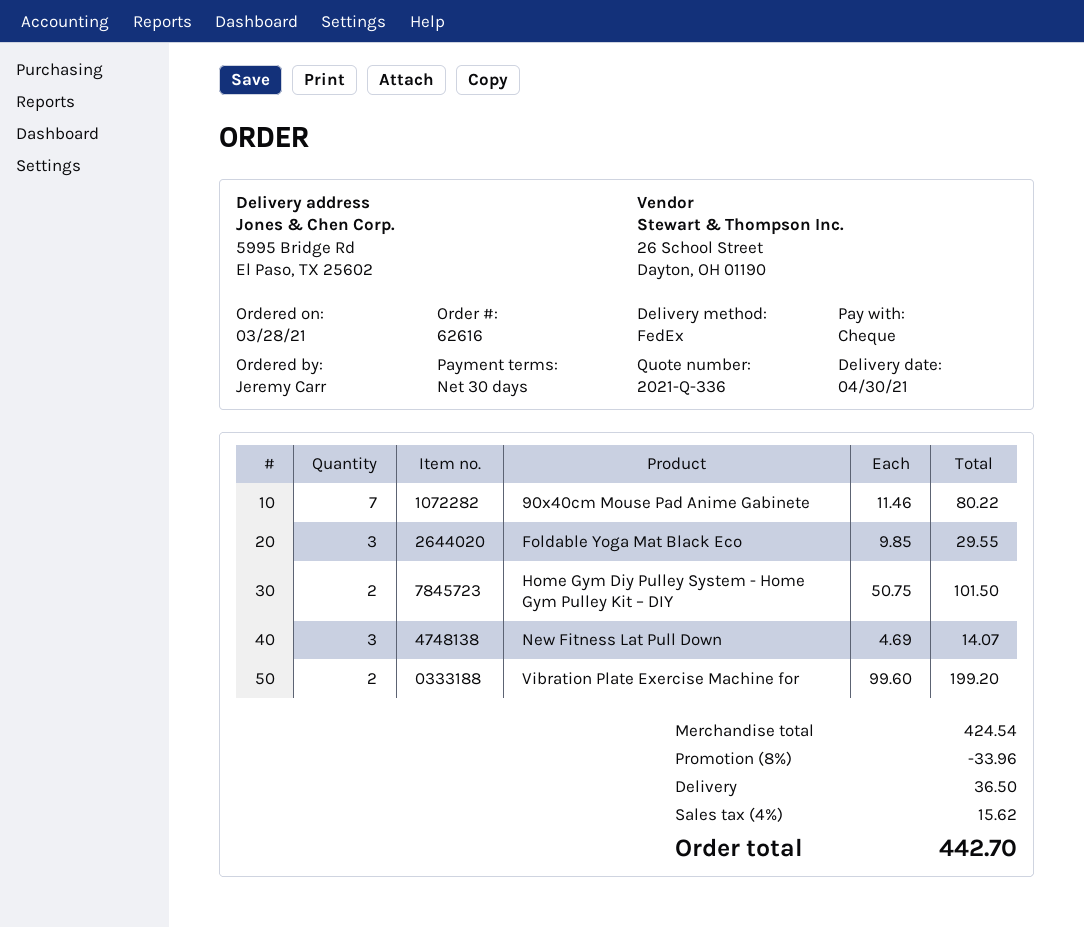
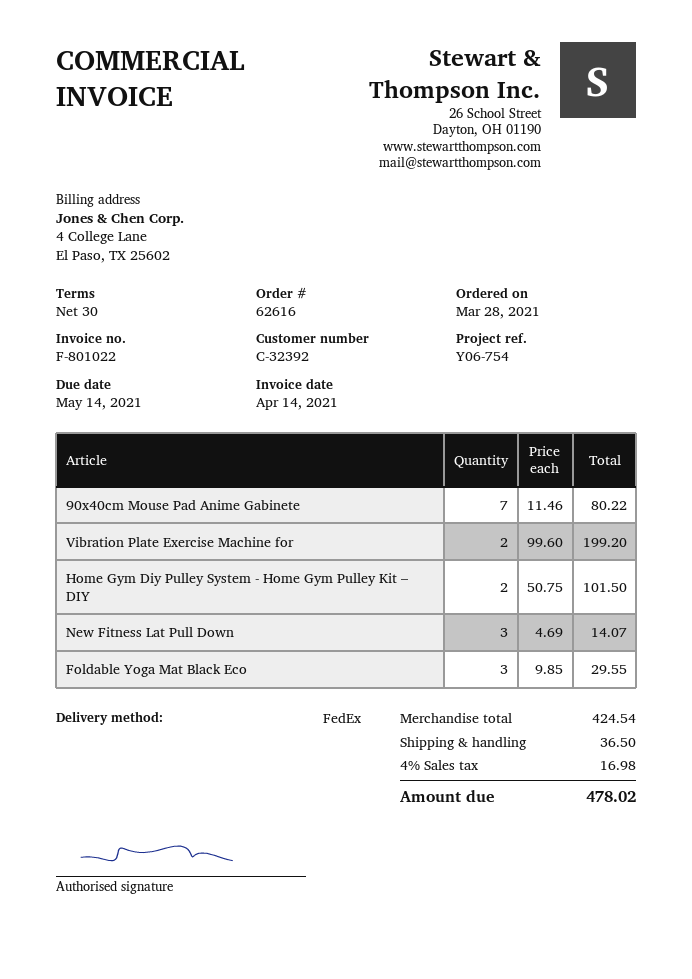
discount: 8% = 33.96 -> none
tax: 4% = 15.62 -> 4% = 16.98
total: 442.70 -> 478.02

